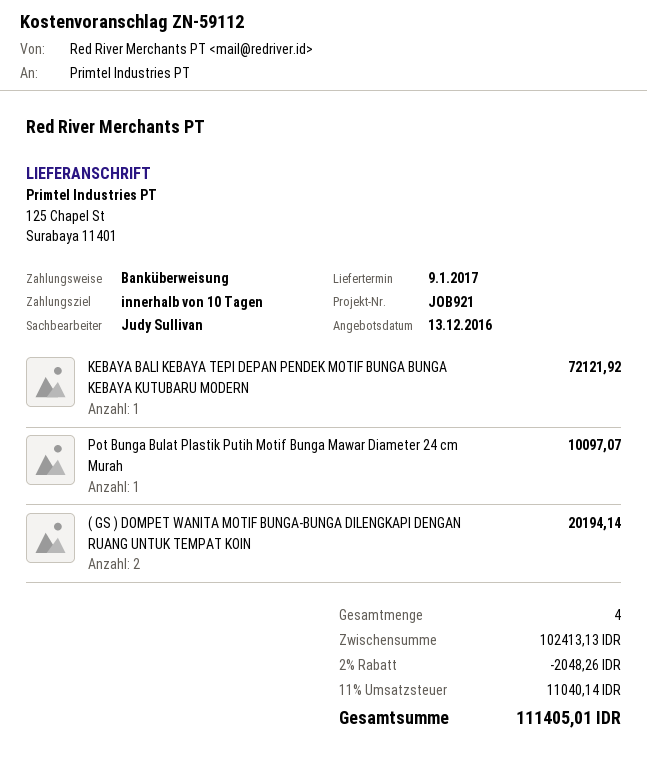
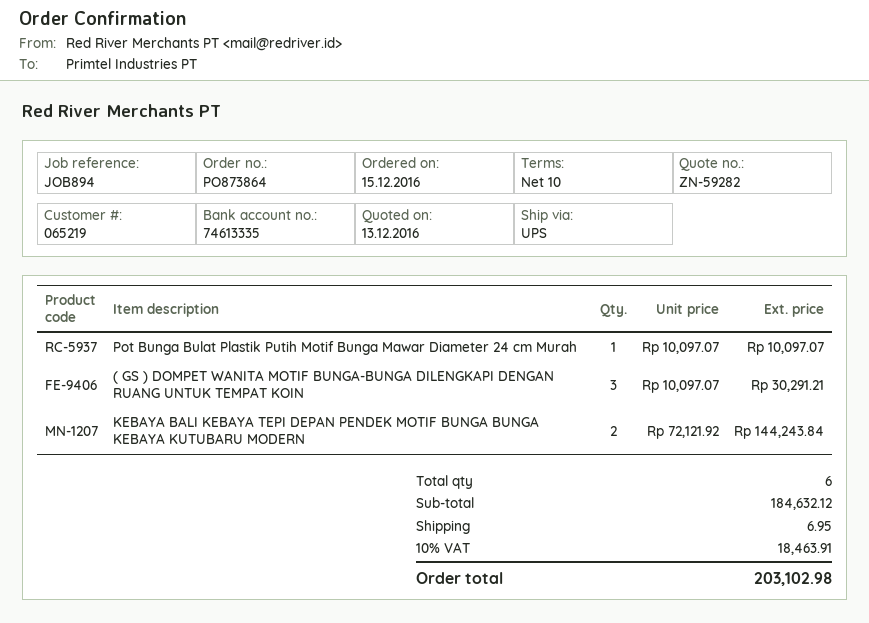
quote number: ZN-59112 -> ZN-59282
reference: JOB921 -> JOB894
KEBAYA BALI KEBAYA TEPI DEPAN PENDEK MOTIF BUNGA BUNGA KEBAYA KUTUBARU MODERN: 1 for 72121.92 -> 2 for 144243.84
( GS ) DOMPET WANITA MOTIF BUNGA-BUNGA DILENGKAPI DENGAN RUANG UNTUK TEMPAT KOIN: 2 for 20194.14 -> 3 for 30291.21
total quantity: 4 -> 6
subtotal: 102413.13 -> 184632.12
discount: 2% = 2048.26 -> none
shipping: none -> 6.95
tax: 11% = 11040.14 -> 10% = 18463.91
total: 111405.01 -> 203102.98

